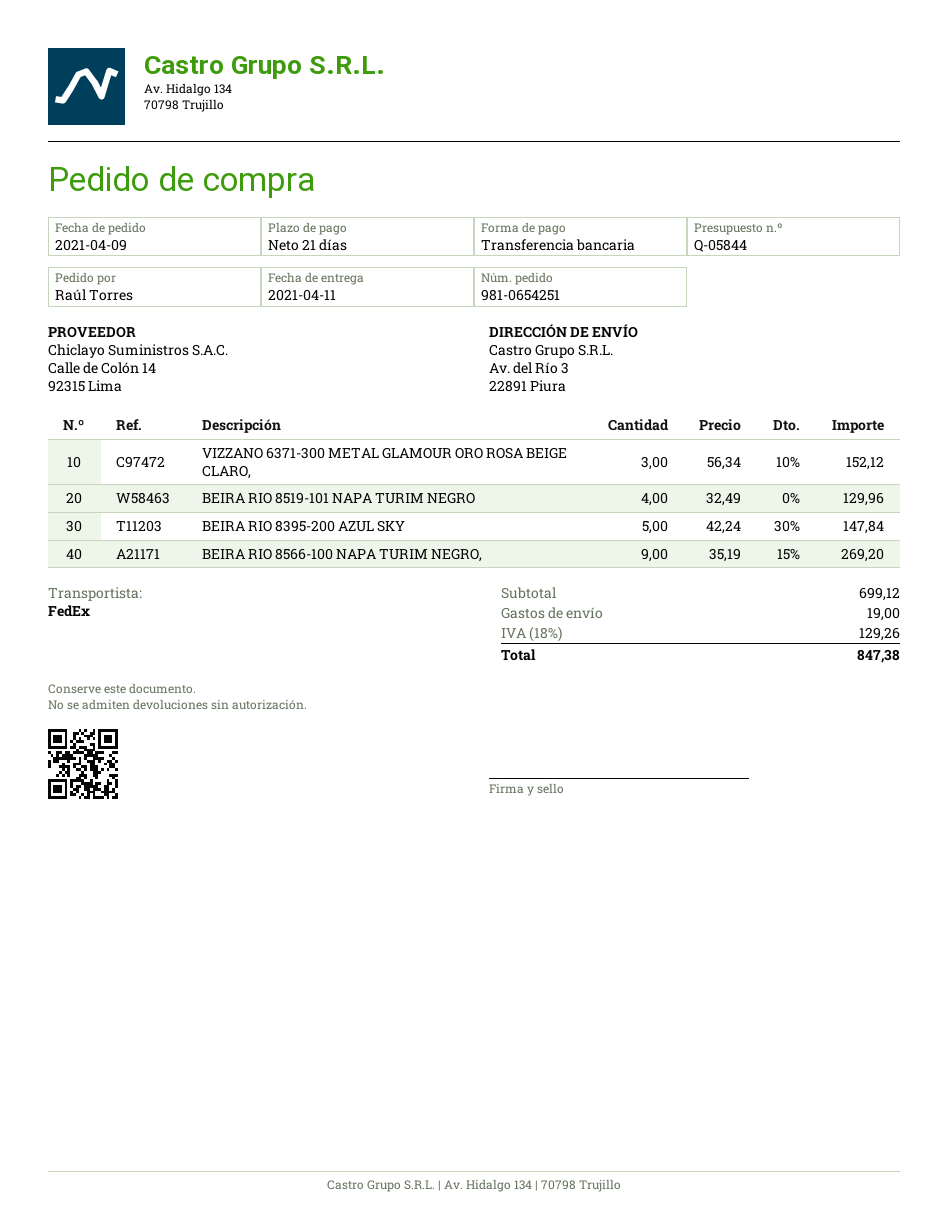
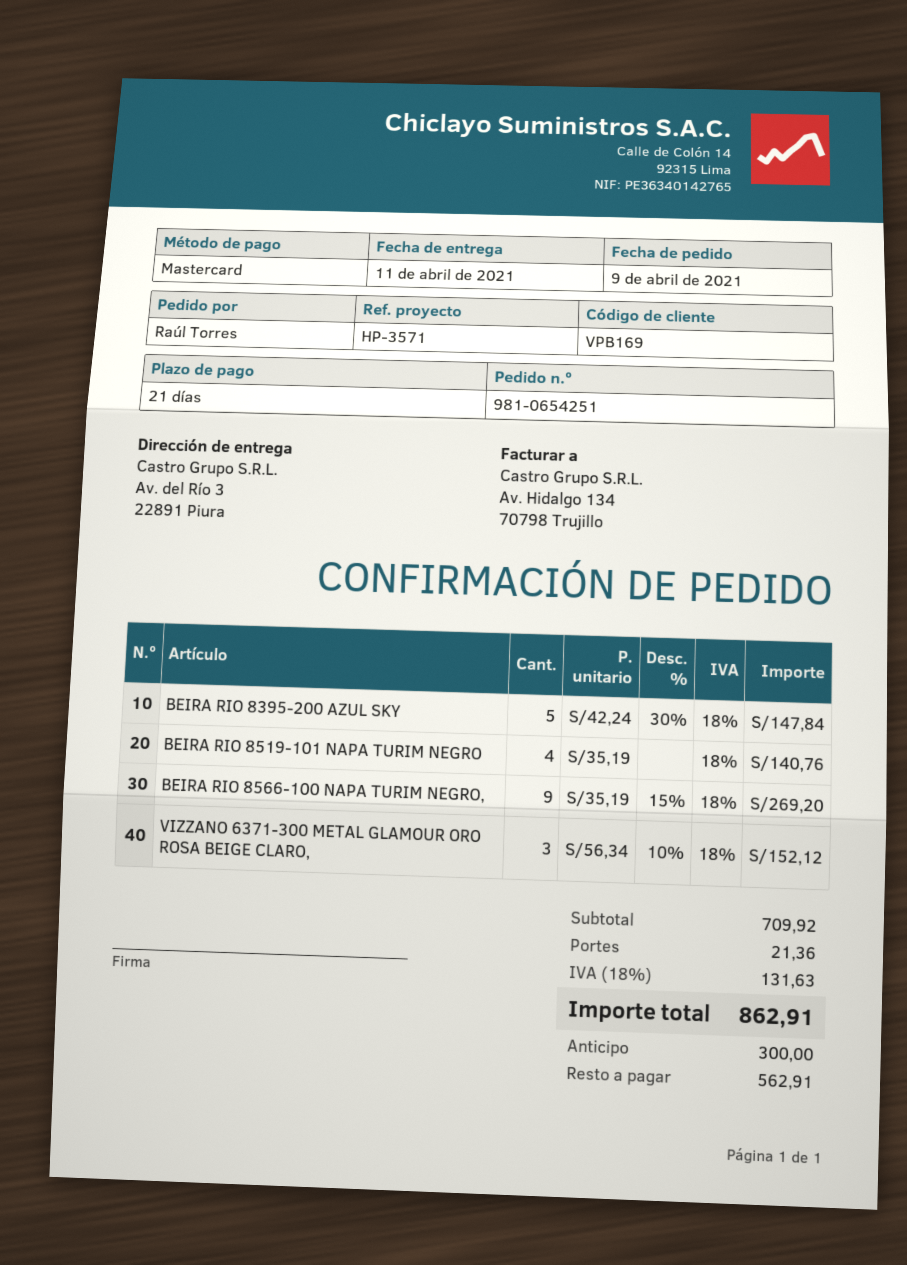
payment method: bank transfer -> Mastercard
BEIRA RIO 8519-101 NAPA TURIM NEGRO: 4 x 32.49 = 129.96 -> 4 x 35.19 = 140.76
subtotal: 699.12 -> 709.92
shipping: 19.00 -> 21.36
tax: 18% = 129.26 -> 18% = 131.63
total: 847.38 -> 862.91

